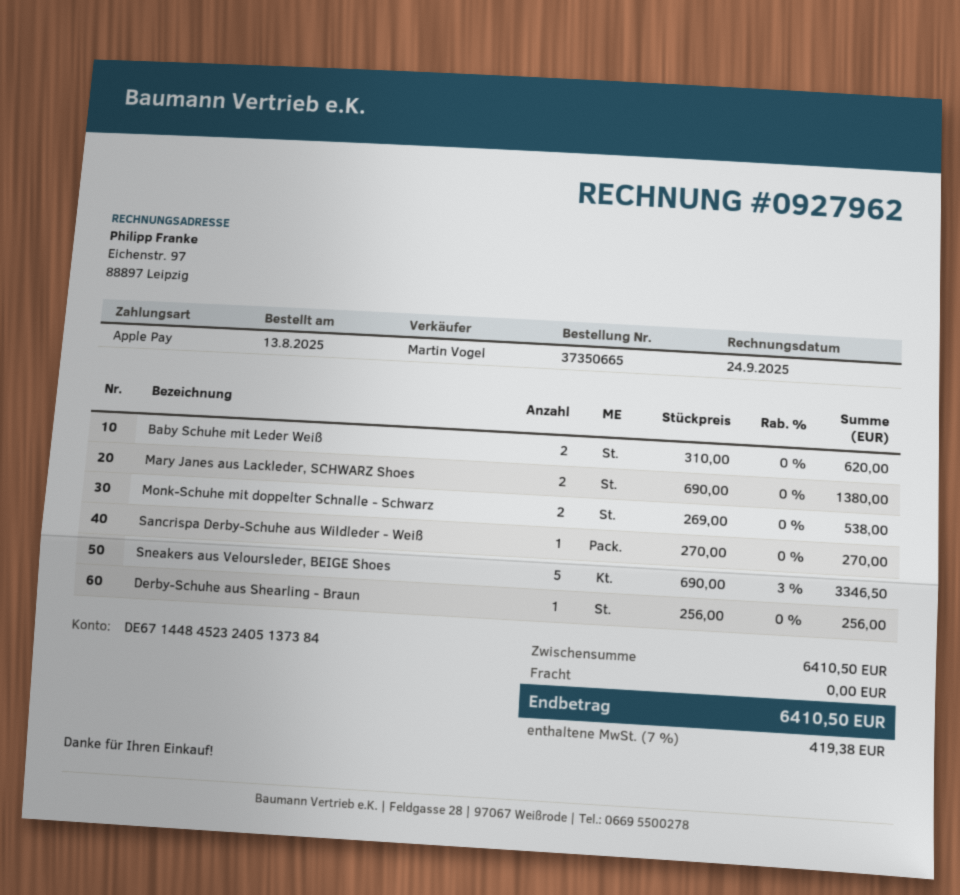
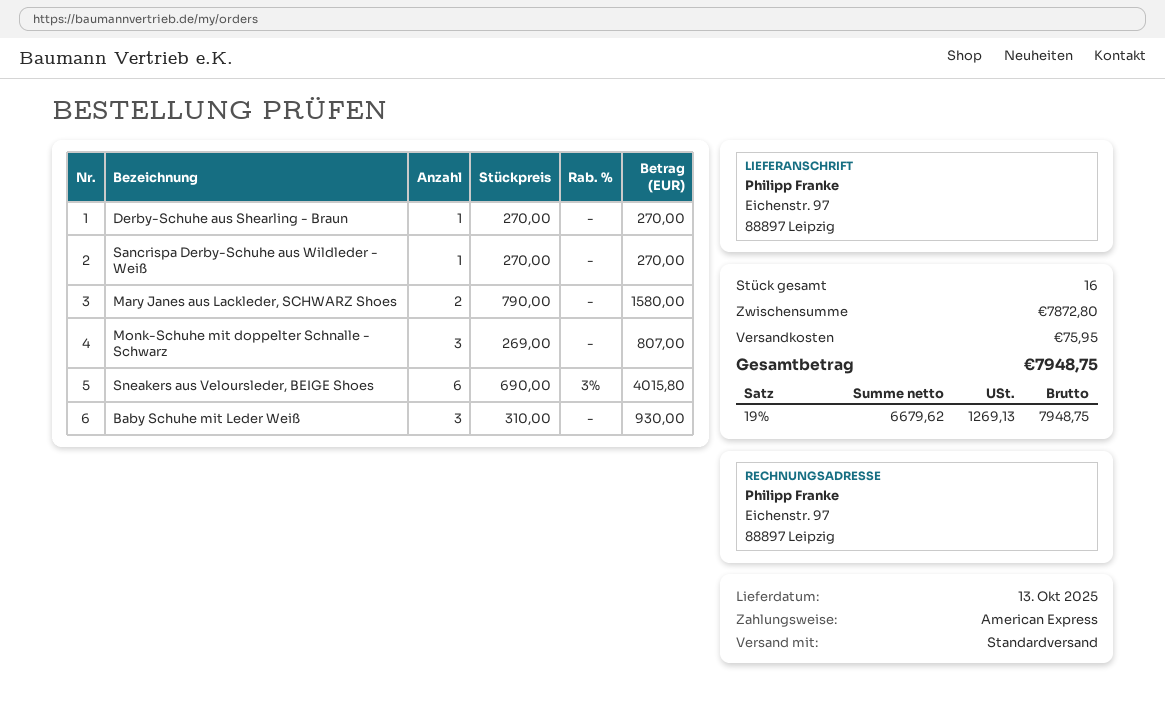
payment method: Apple Pay -> American Express
Baby Schuhe mit Leder Weiß: 2 x 310.00 = 620.00 -> 3 x 310.00 = 930.00
Mary Janes aus Lackleder, SCHWARZ Shoes: 2 x 690.00 = 1380.00 -> 2 x 790.00 = 1580.00
Monk-Schuhe mit doppelter Schnalle - Schwarz: 2 x 269.00 = 538.00 -> 3 x 269.00 = 807.00
Sneakers aus Veloursleder, BEIGE Shoes: 5 x 690.00 - 3% = 3346.50 -> 6 x 690.00 - 3% = 4015.80
Derby-Schuhe aus Shearling - Braun: 1 x 256.00 = 256.00 -> 1 x 270.00 = 270.00
subtotal: 6410.50 -> 7872.80
shipping: 0.00 -> 75.95
tax: 7% = 419.38 -> 19% = 1269.13
total: 6410.50 -> 7948.75

